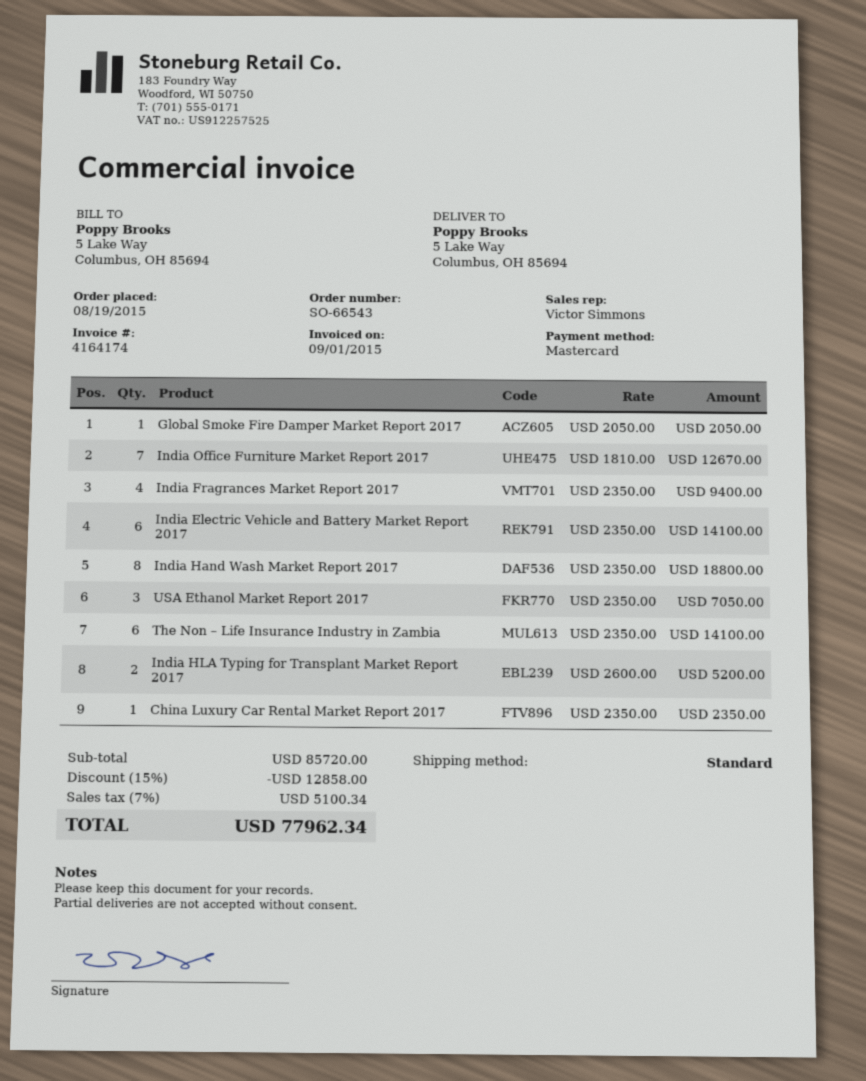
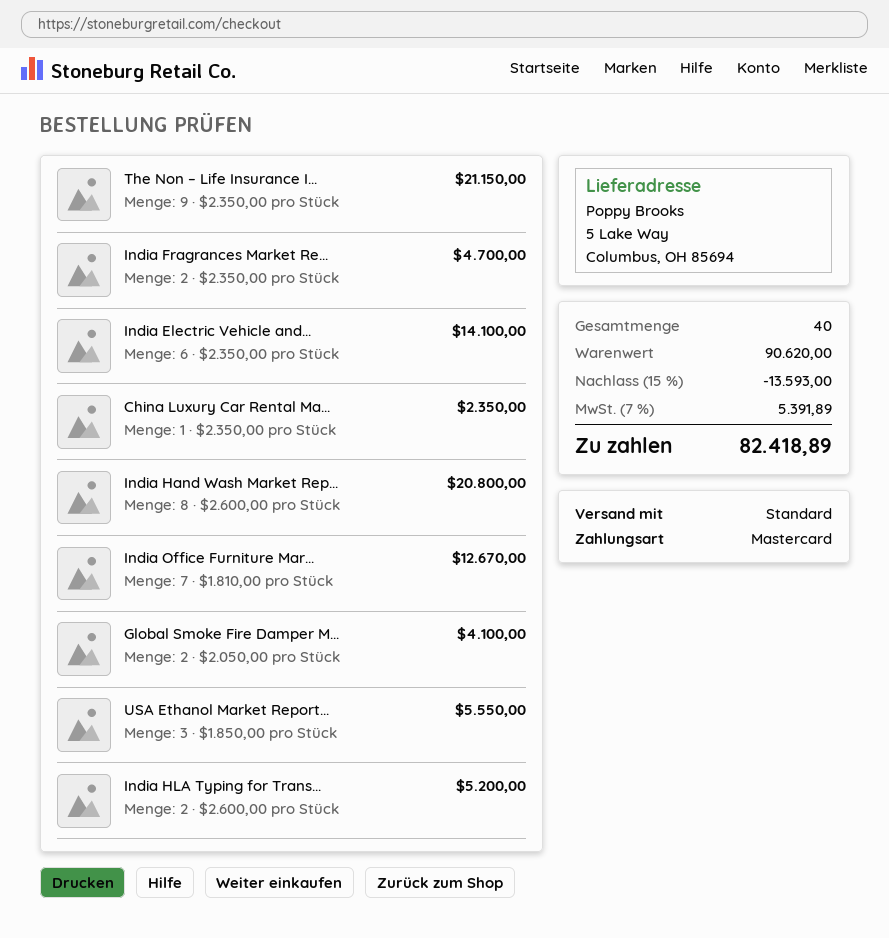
Global Smoke Fire Damper Market Report 2017: 1 x 2050.00 = 2050.00 -> 2 x 2050.00 = 4100.00
India Fragrances Market Report 2017: 4 x 2350.00 = 9400.00 -> 2 x 2350.00 = 4700.00
India Hand Wash Market Report 2017: 8 x 2350.00 = 18800.00 -> 8 x 2600.00 = 20800.00
USA Ethanol Market Report 2017: 3 x 2350.00 = 7050.00 -> 3 x 1850.00 = 5550.00
The Non – Life Insurance Industry in Zambia: 6 x 2350.00 = 14100.00 -> 9 x 2350.00 = 21150.00
subtotal: 85720.00 -> 90620.00
discount: 15% = 12858.00 -> 15% = 13593.00
tax: 7% = 5100.34 -> 7% = 5391.89
total: 77962.34 -> 82418.89

